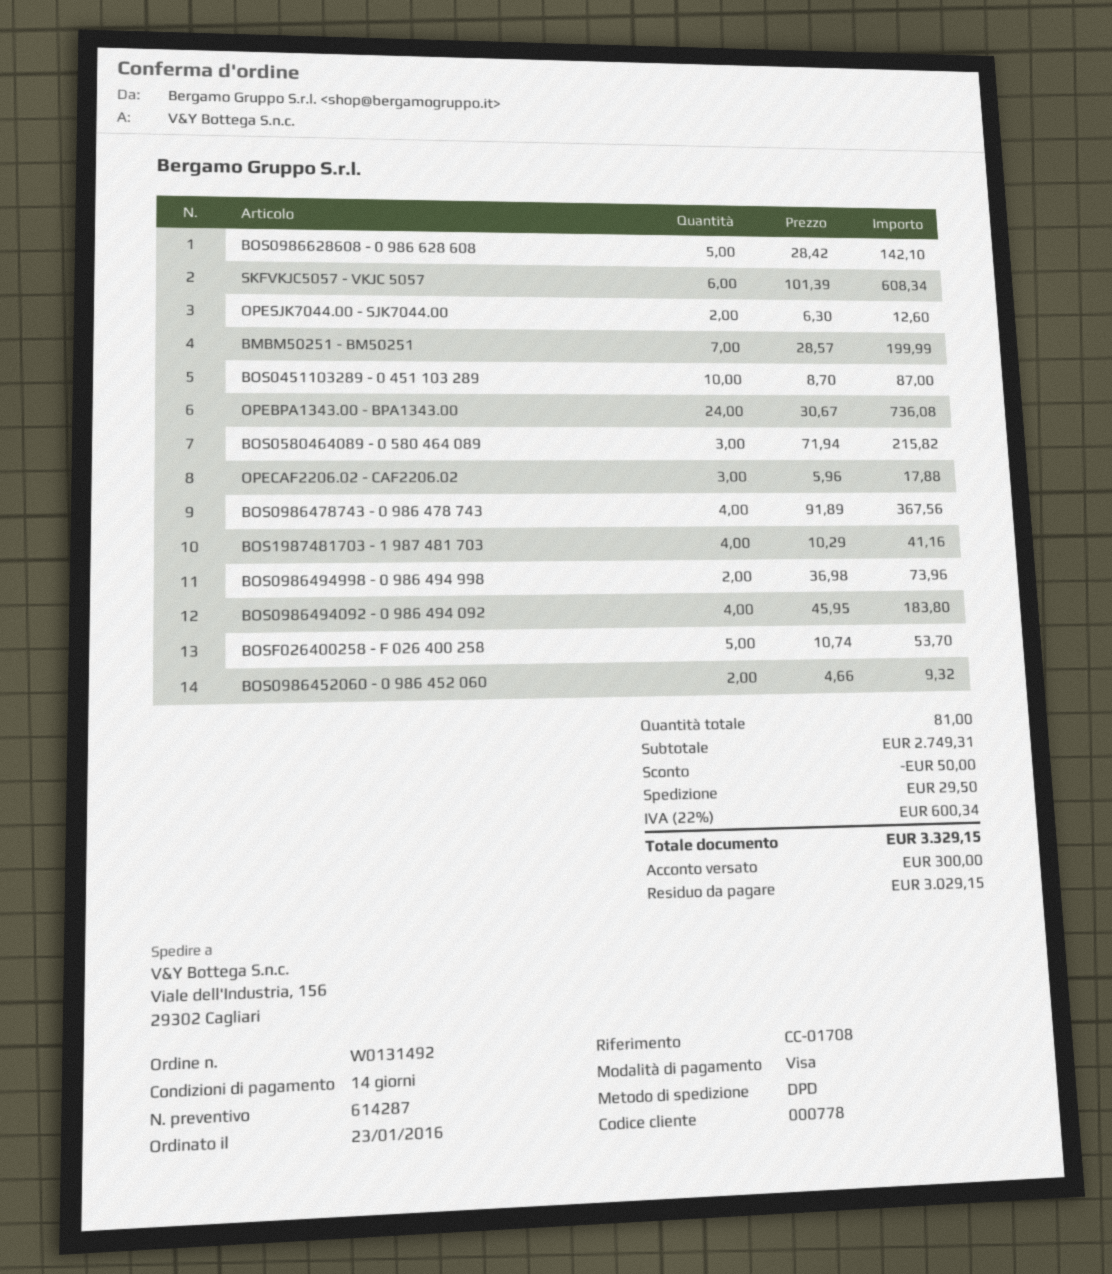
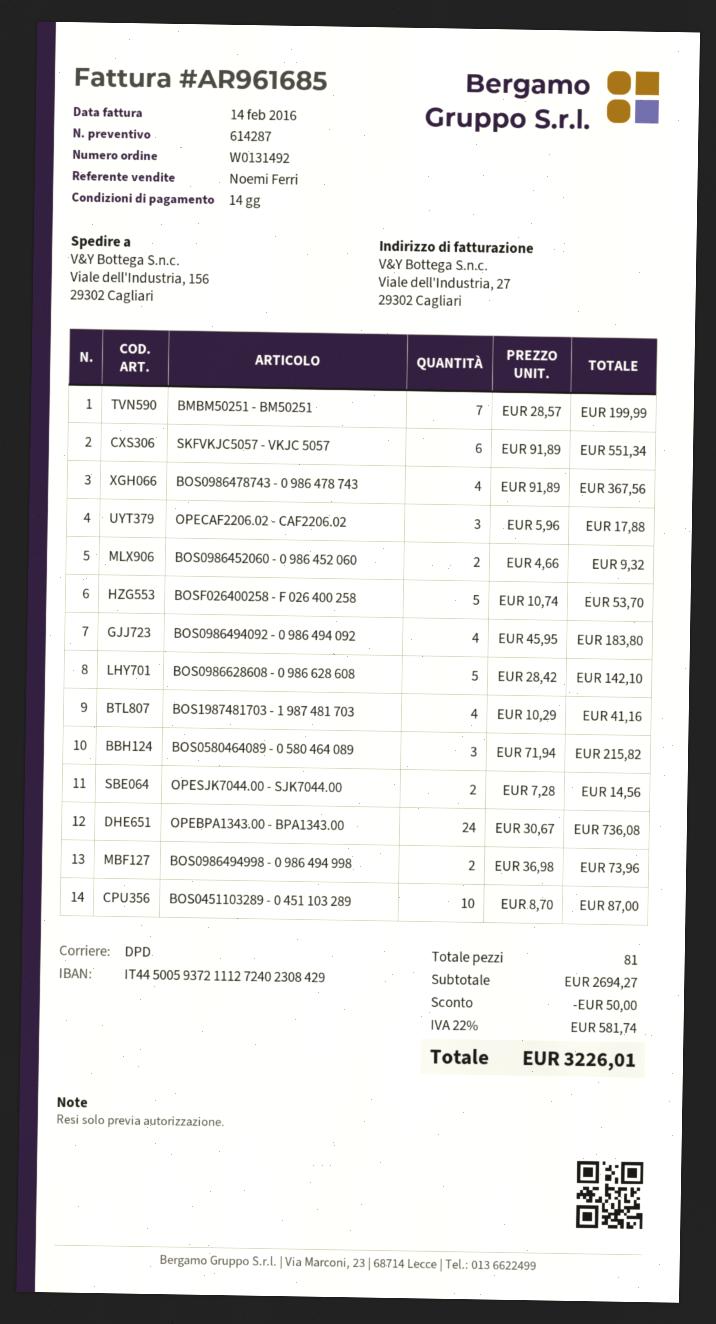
SKFVKJC5057 - VKJC 5057: 6 x 101.39 = 608.34 -> 6 x 91.89 = 551.34
OPESJK7044.00 - SJK7044.00: 2 x 6.30 = 12.60 -> 2 x 7.28 = 14.56
subtotal: 2749.31 -> 2694.27
shipping: 29.50 -> none
tax: 22% = 600.34 -> 22% = 581.74
total: 3329.15 -> 3226.01

